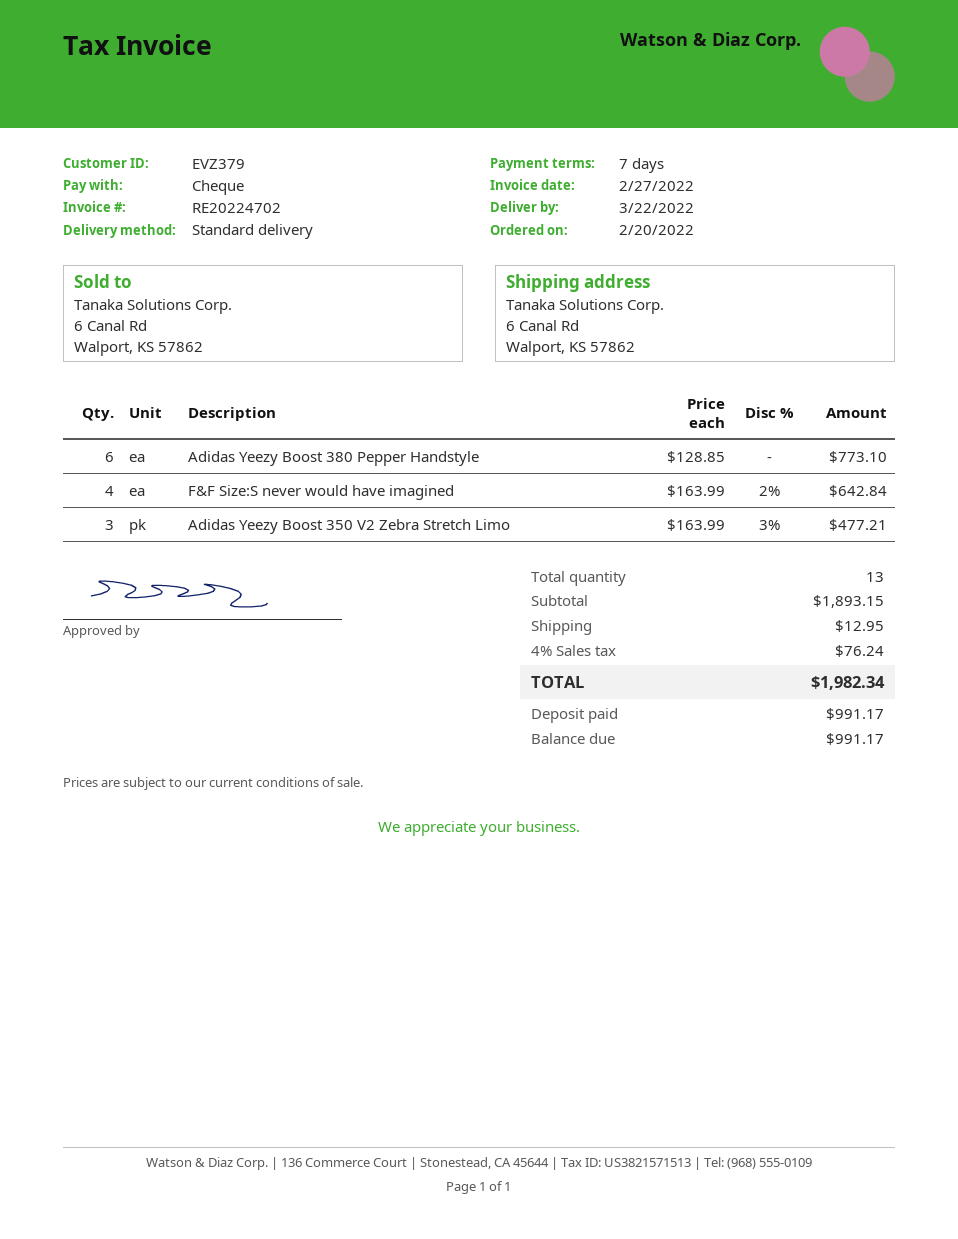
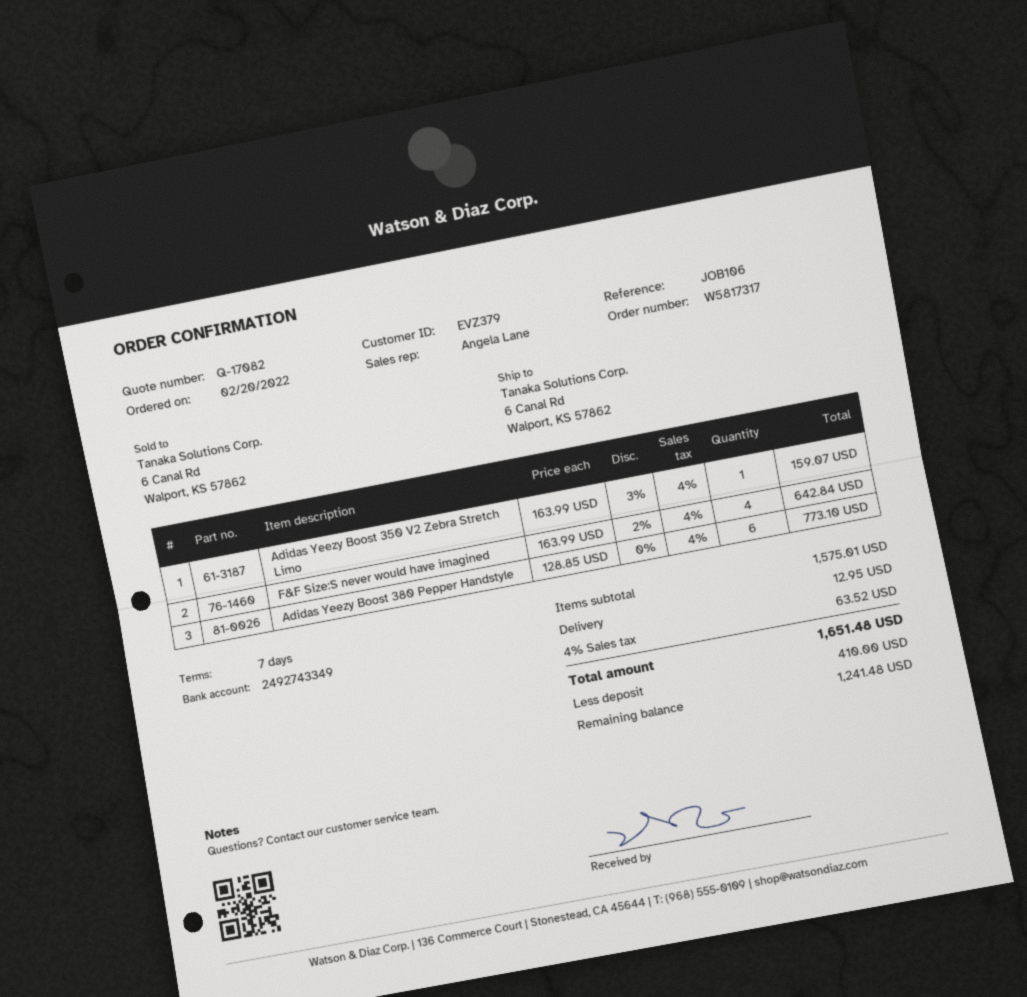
Adidas Yeezy Boost 350 V2 Zebra Stretch Limo: 3 x 163.99 - 3% = 477.21 -> 1 x 163.99 - 3% = 159.07
subtotal: 1893.15 -> 1575.01
tax: 4% = 76.24 -> 4% = 63.52
total: 1982.34 -> 1651.48
deposit: 991.17 -> 410.00
balance: 991.17 -> 1241.48

